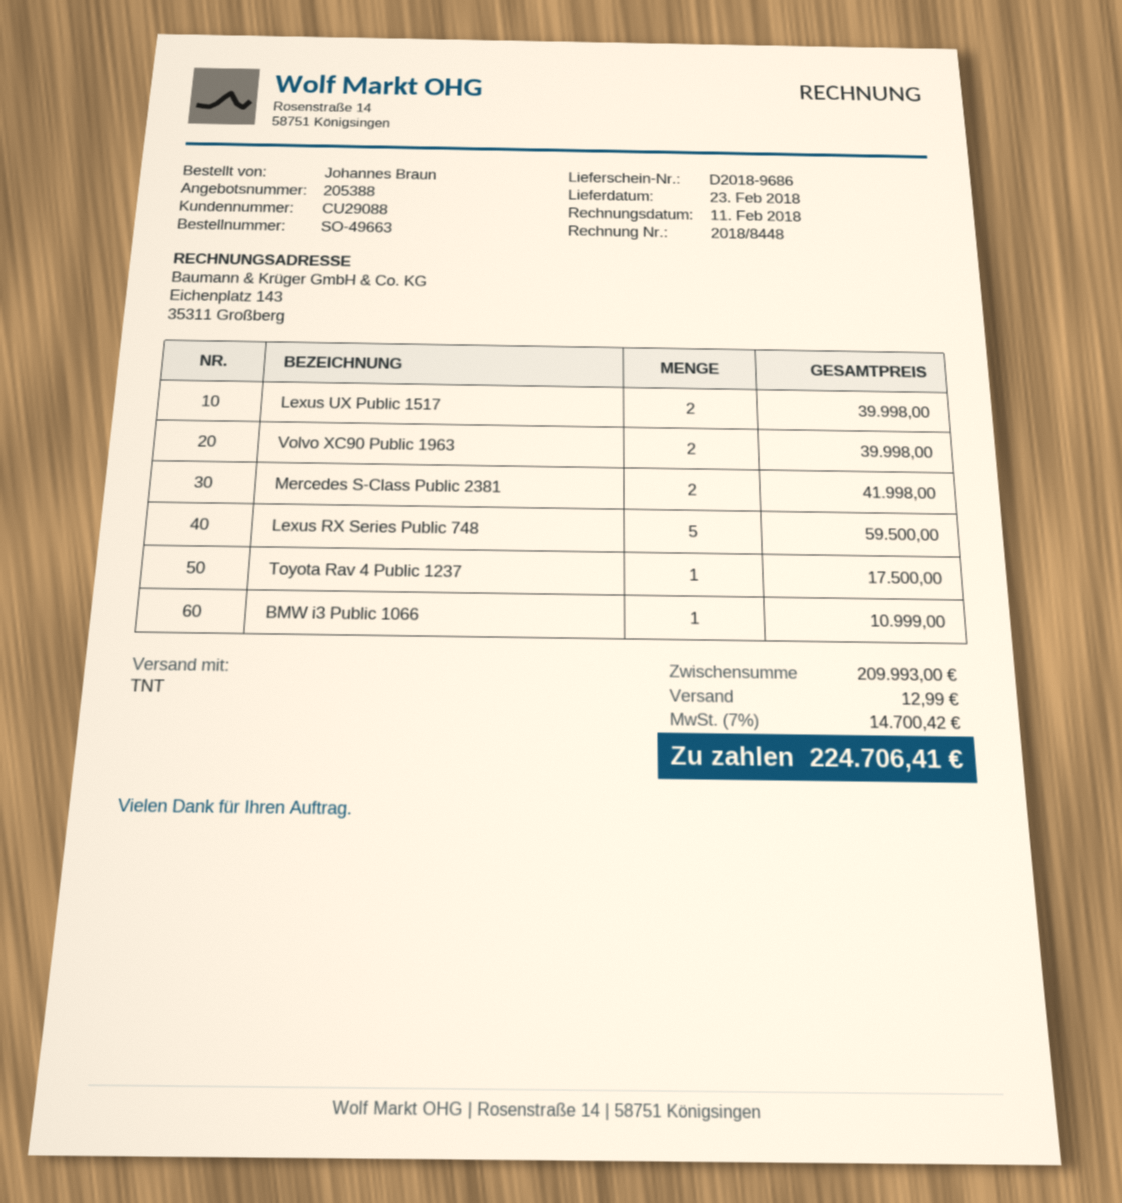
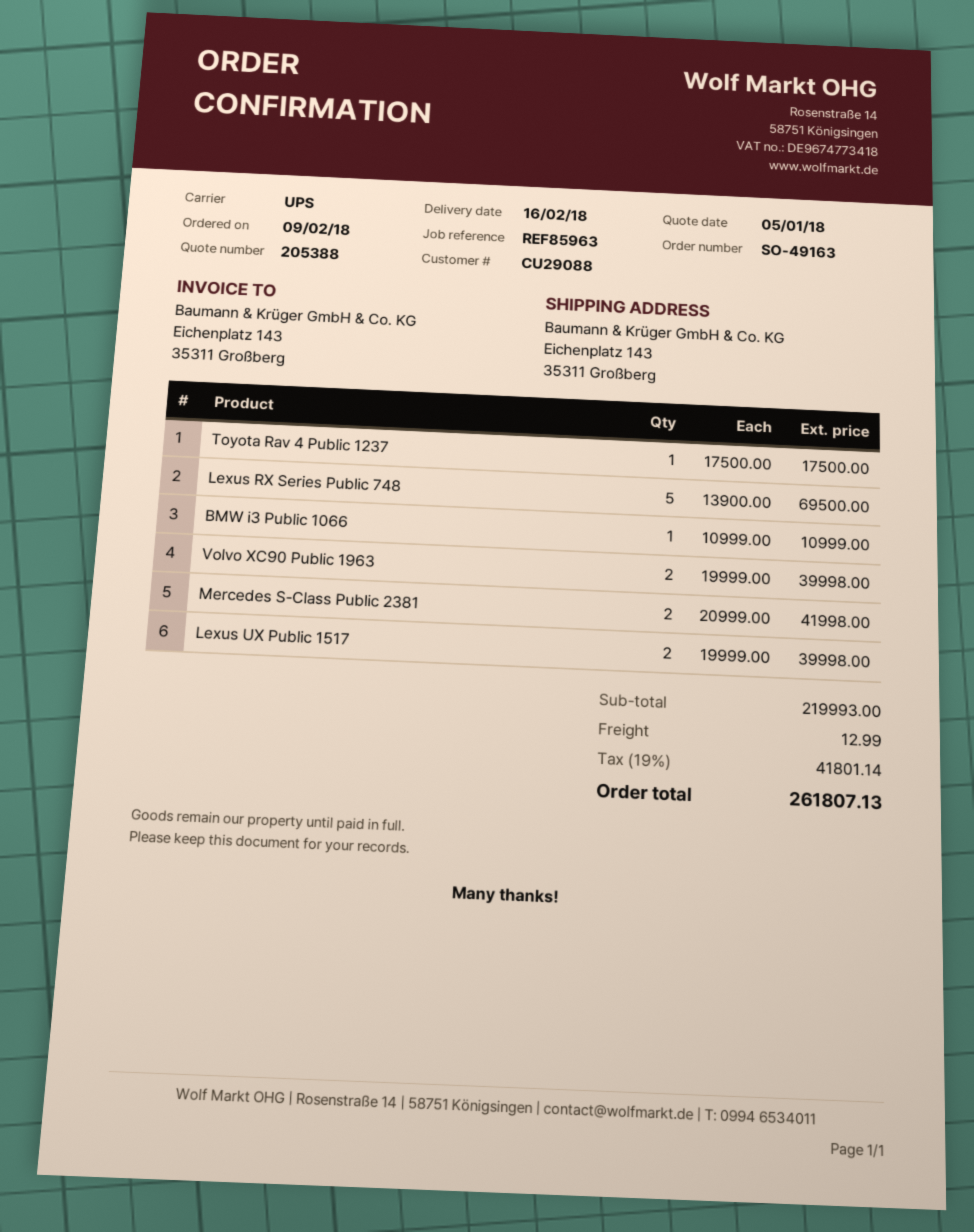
order number: SO-49663 -> SO-49163
delivery date: 2018-02-23 -> 2018-02-16
shipping method: TNT -> UPS
Lexus RX Series Public 748: 5 for 59500.00 -> 5 for 69500.00
subtotal: 209993.00 -> 219993.00
tax: 7% = 14700.42 -> 19% = 41801.14
total: 224706.41 -> 261807.13

